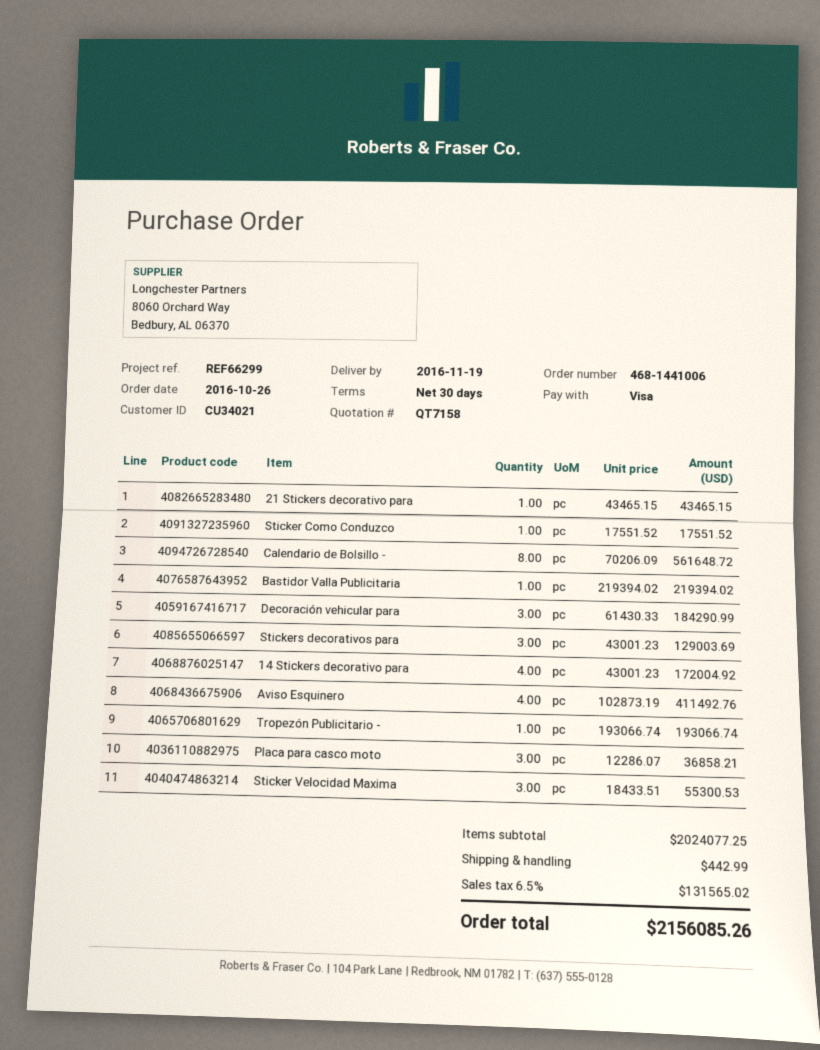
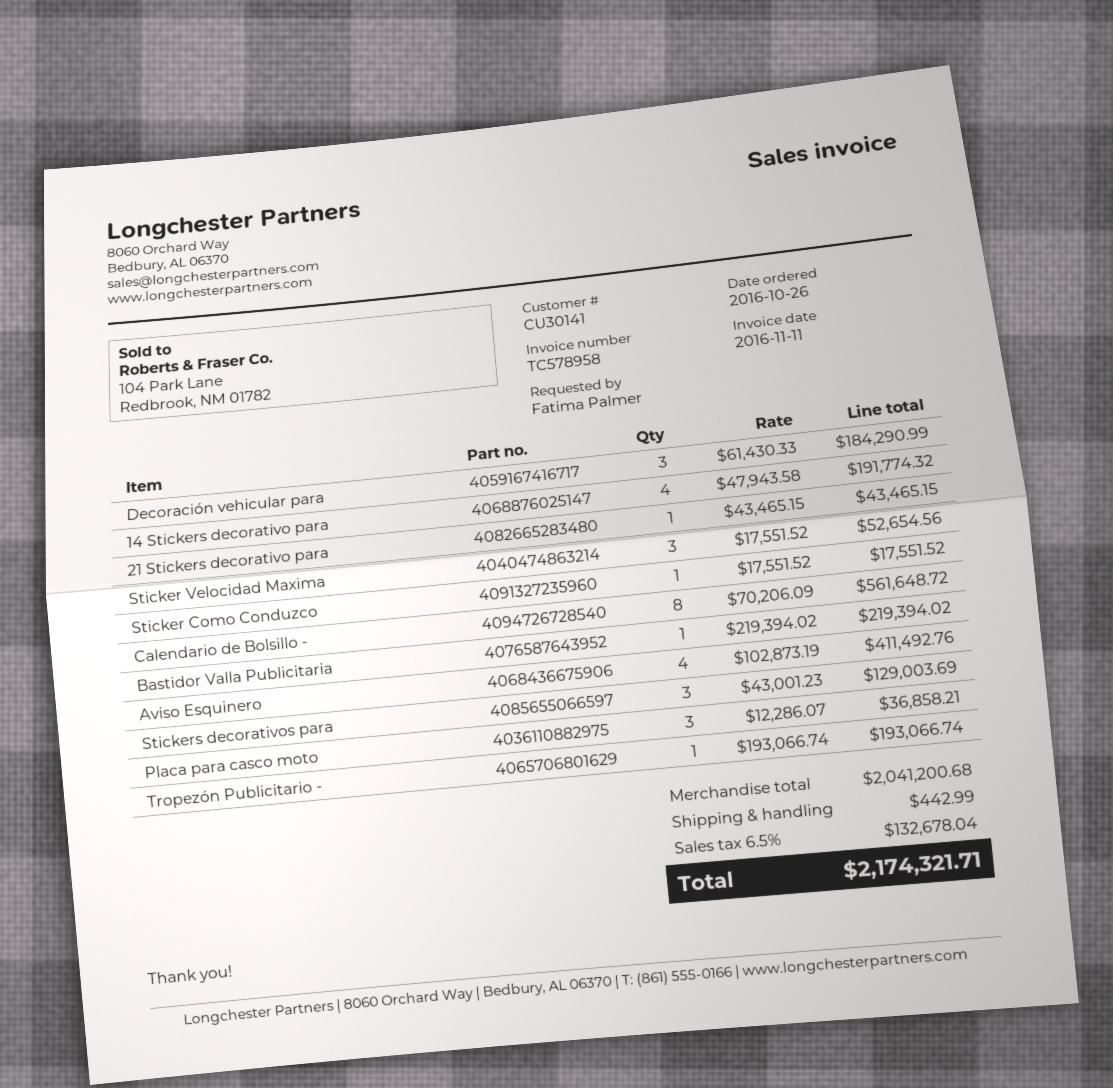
customer number: CU34021 -> CU30141
14 Stickers decorativo para: 4 x 43001.23 = 172004.92 -> 4 x 47943.58 = 191774.32
Sticker Velocidad Maxima: 3 x 18433.51 = 55300.53 -> 3 x 17551.52 = 52654.56
subtotal: 2024077.25 -> 2041200.68
tax: 6.5% = 131565.02 -> 6.5% = 132678.04
total: 2156085.26 -> 2174321.71

